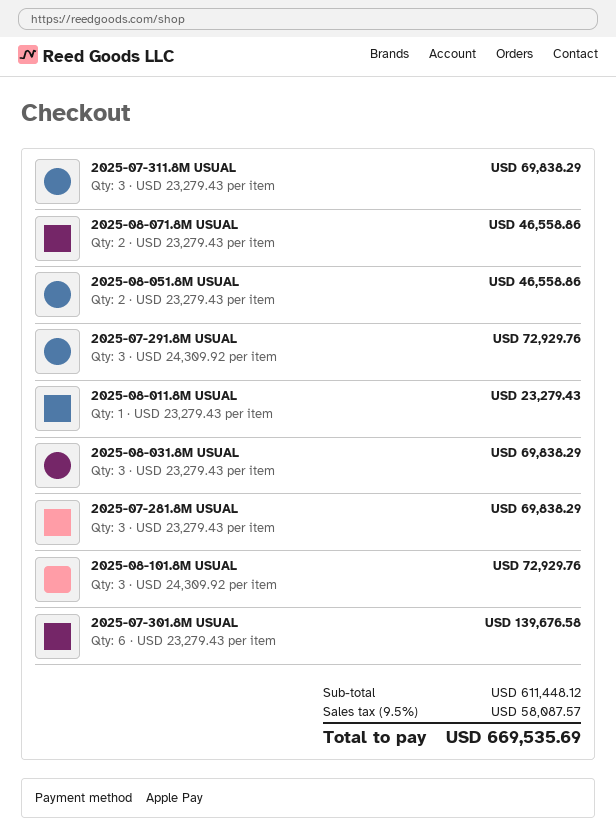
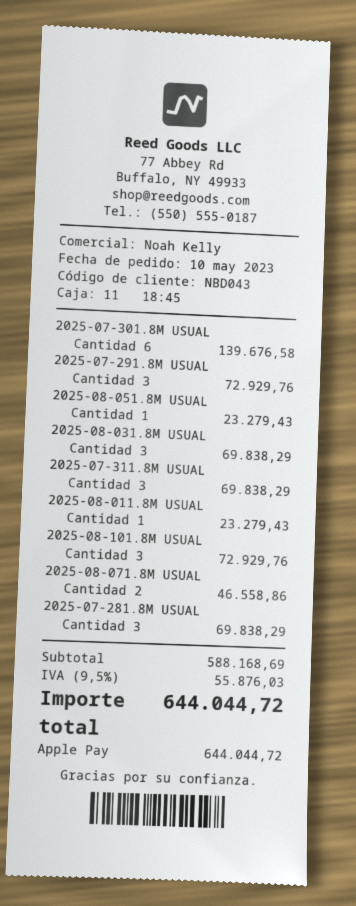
2025-08-051.8M USUAL: 2 for 46558.86 -> 1 for 23279.43
subtotal: 611448.12 -> 588168.69
tax: 9.5% = 58087.57 -> 9.5% = 55876.03
total: 669535.69 -> 644044.72

